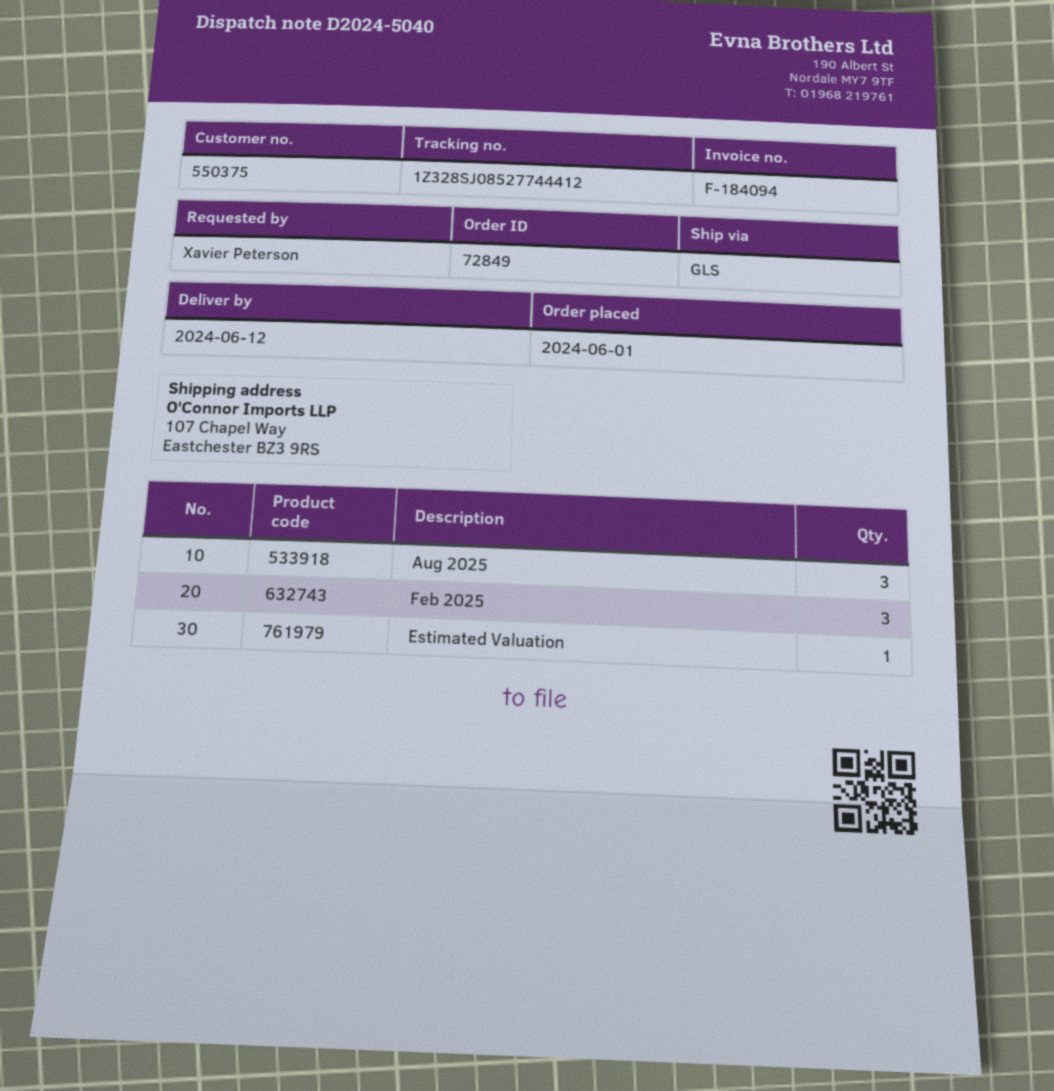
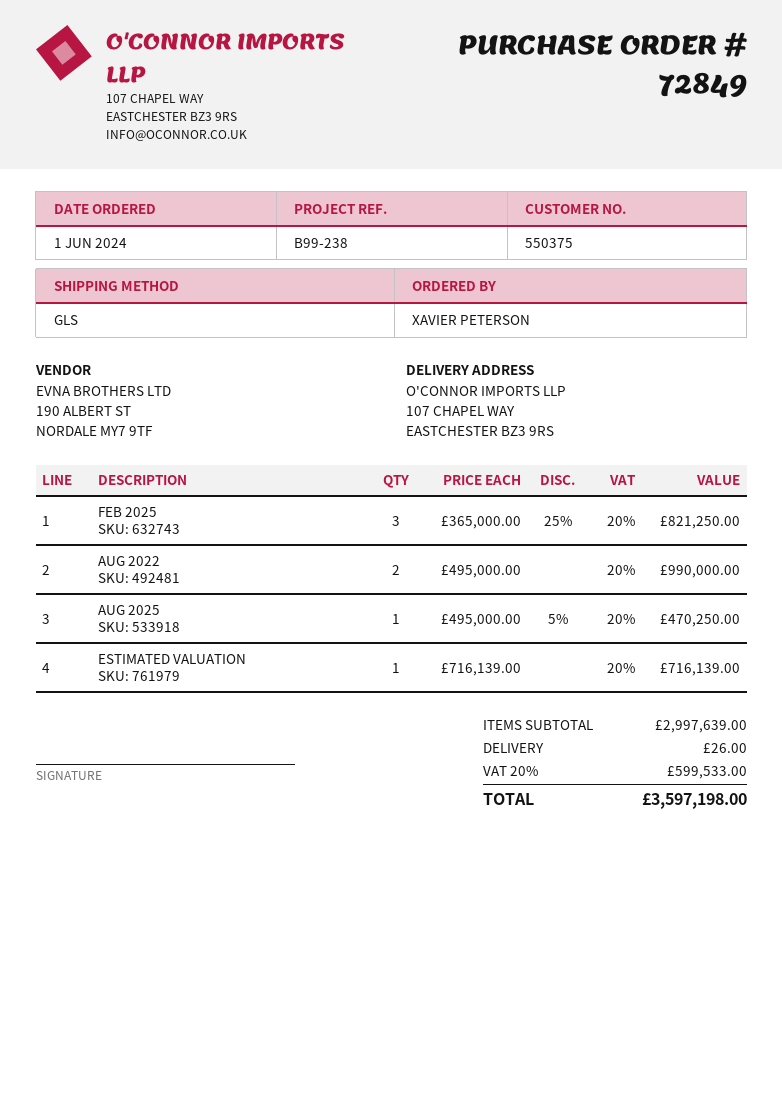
Aug 2025: 3 -> 1
AUG 2022: none -> 2

